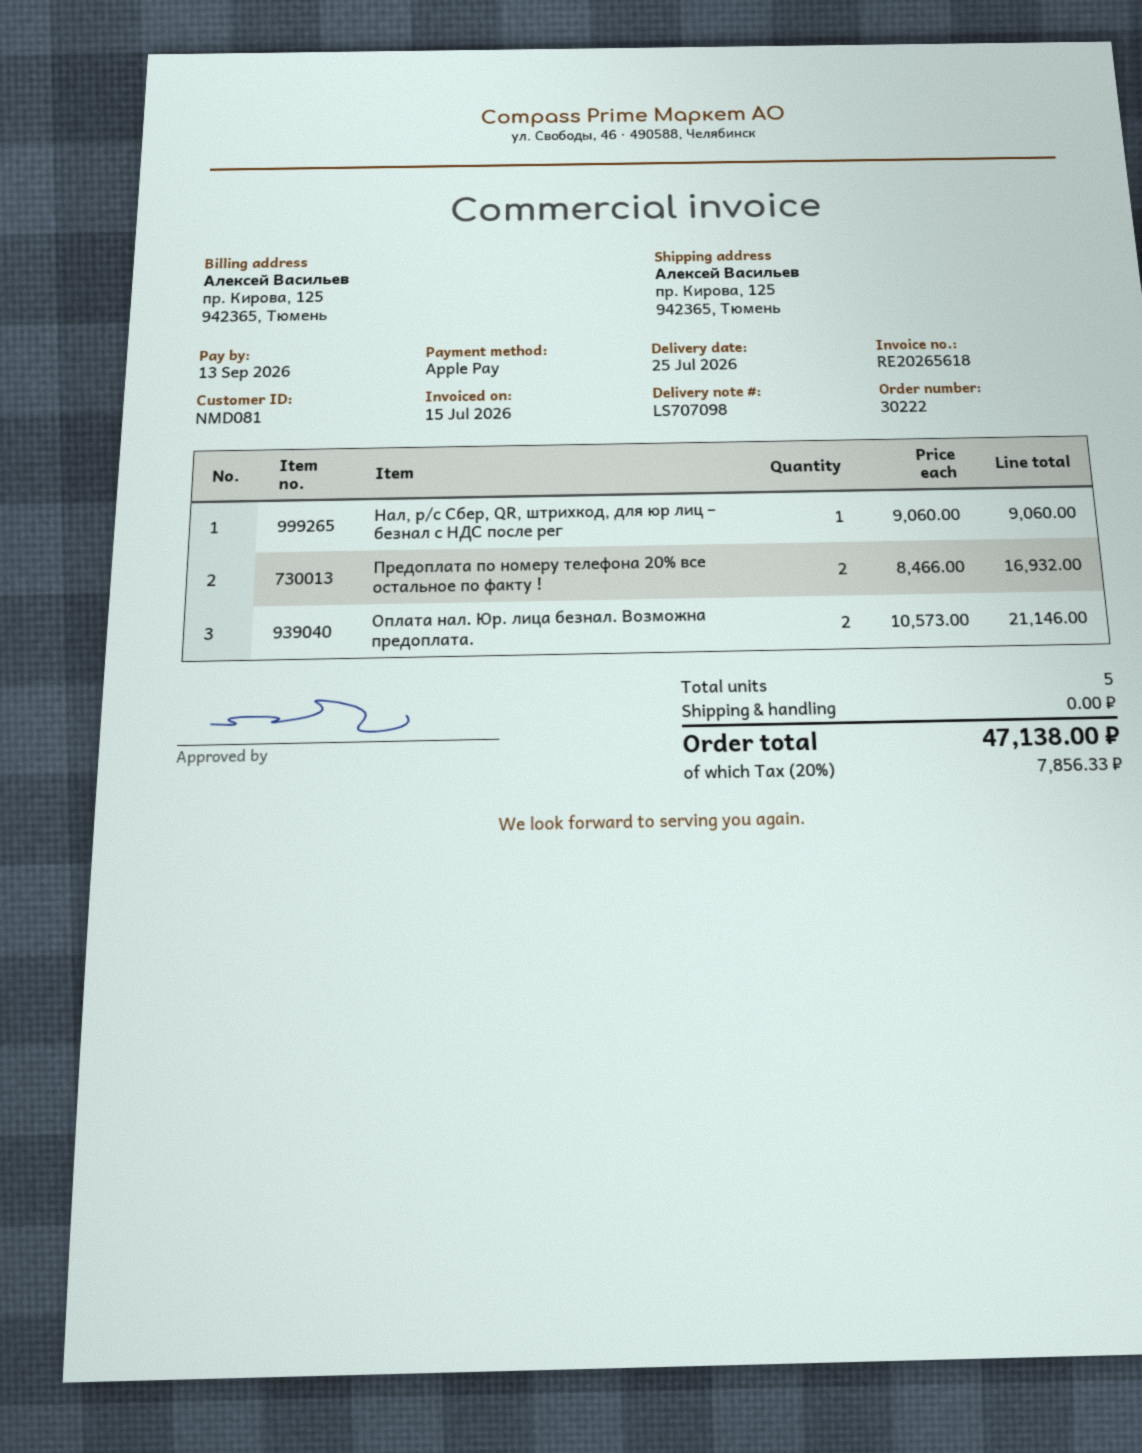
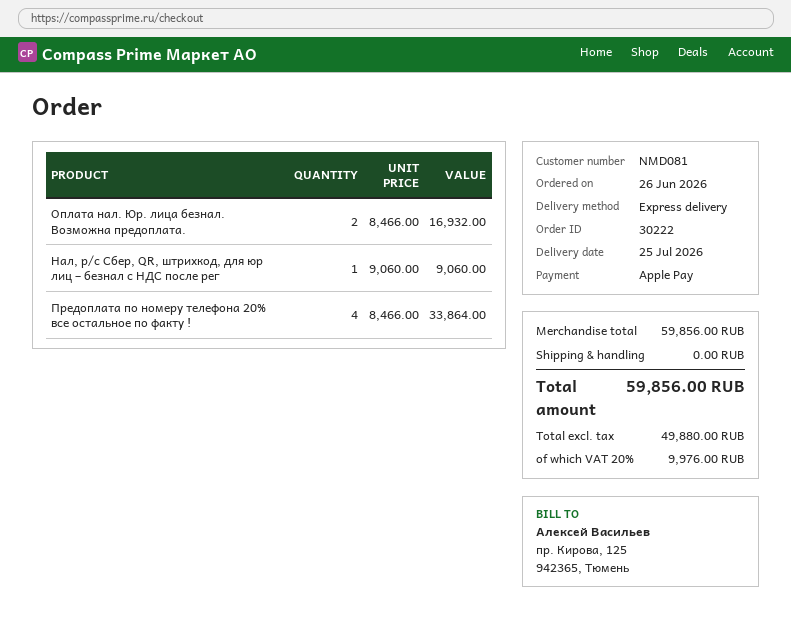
Предоплата по номеру телефона 20% все остальное по факту !: 2 x 8466.00 = 16932.00 -> 4 x 8466.00 = 33864.00
Оплата нал. Юр. лица безнал. Возможна предоплата.: 2 x 10573.00 = 21146.00 -> 2 x 8466.00 = 16932.00
tax: 20% = 7856.33 -> 20% = 9976.00
total: 47138.00 -> 59856.00

